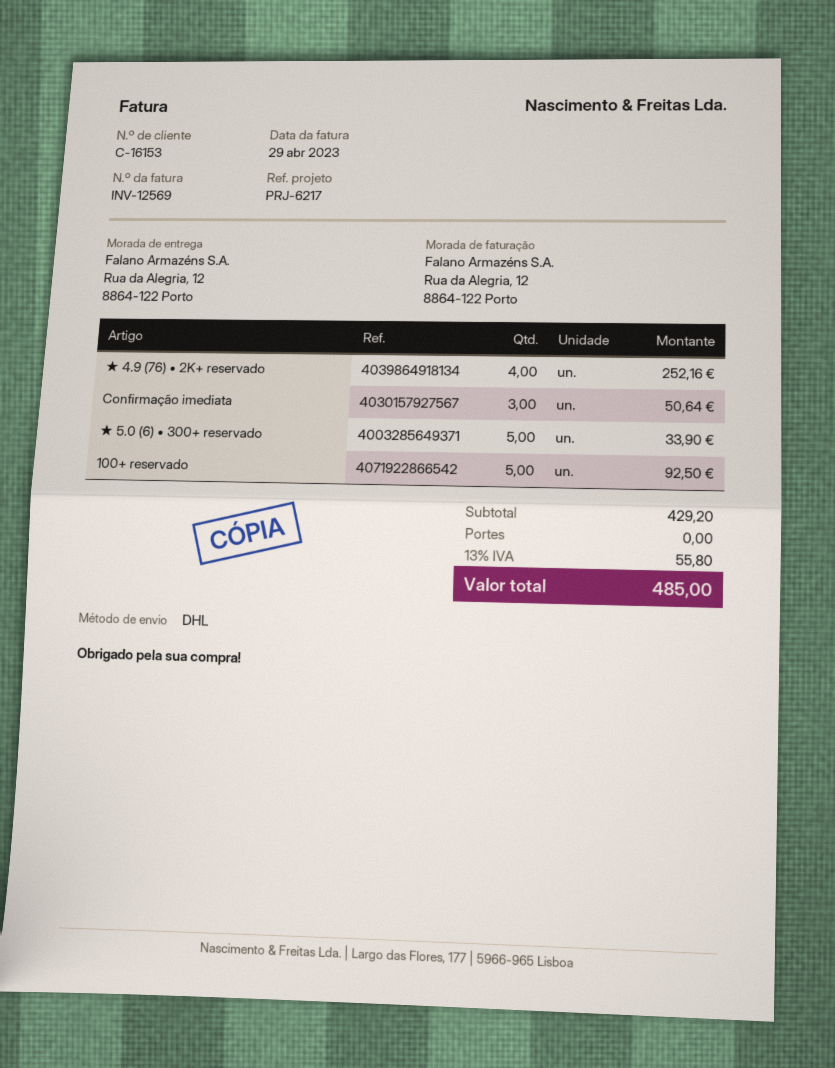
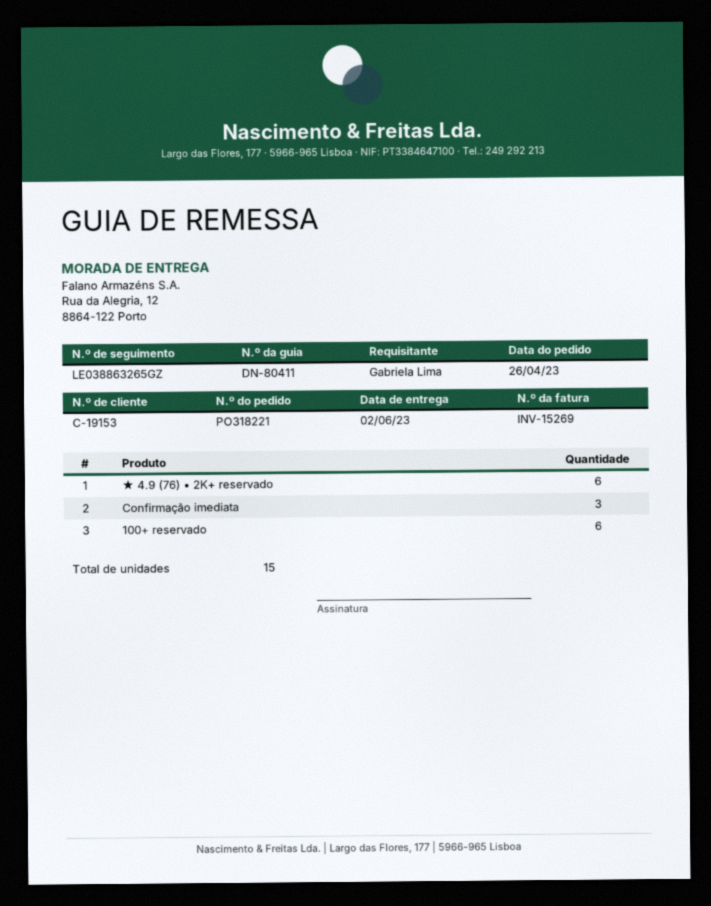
invoice number: INV-12569 -> INV-15269
customer number: C-16153 -> C-19153
★ 4.9 (76) • 2K+ reservado: 4 -> 6
★ 5.0 (6) • 300+ reservado: 5 -> none
100+ reservado: 5 -> 6

